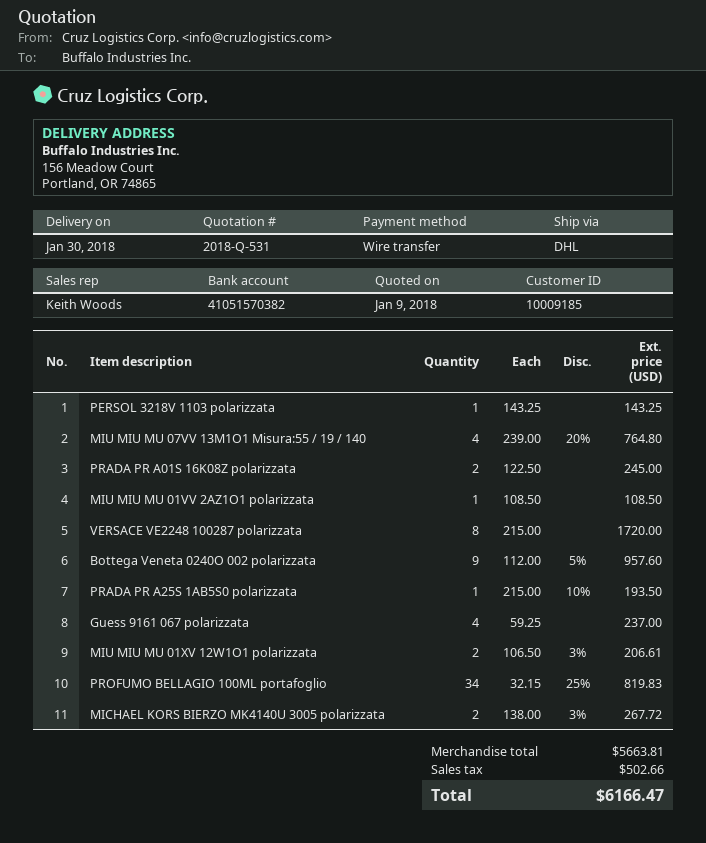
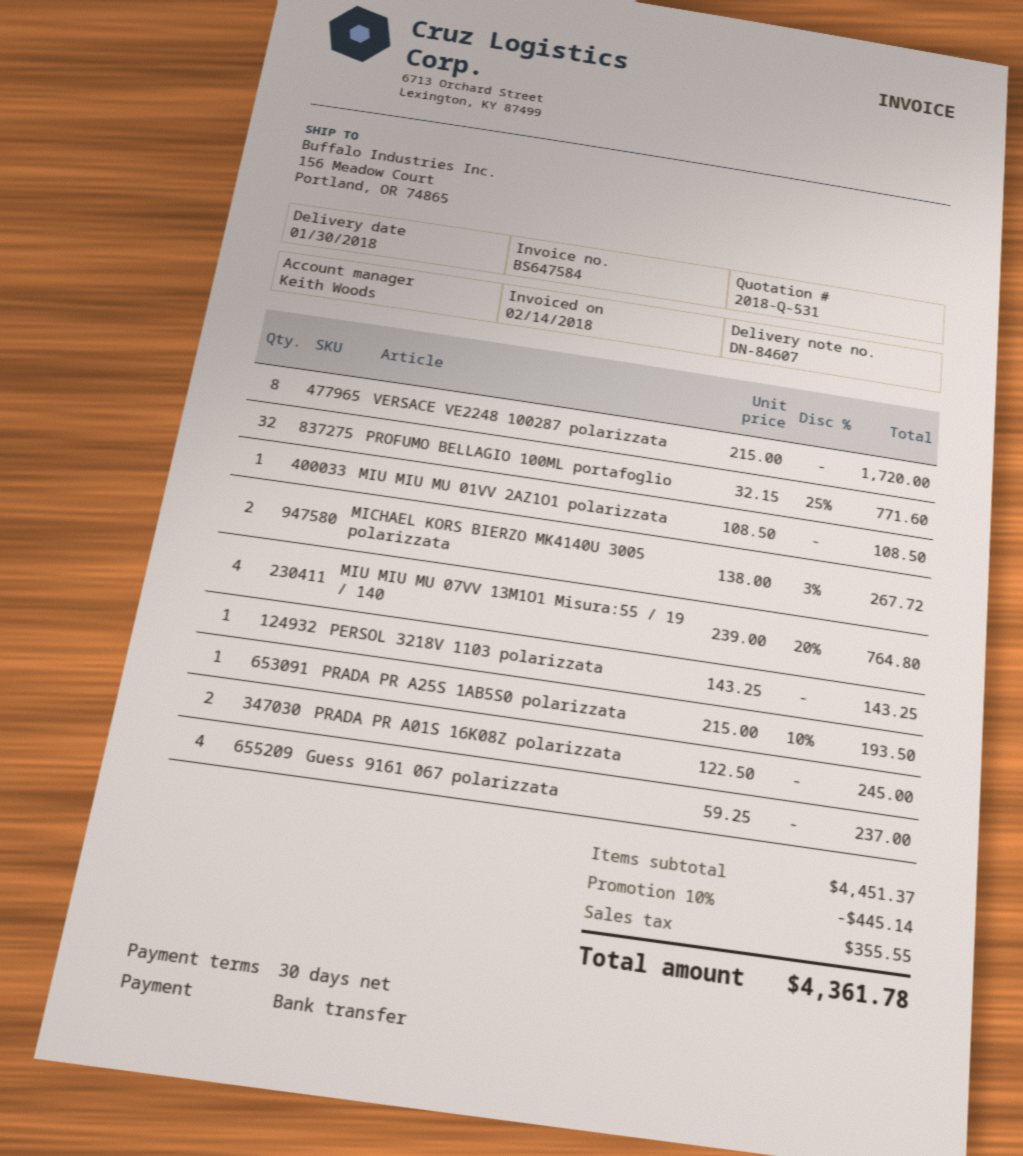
Bottega Veneta 0240O 002 polarizzata: 9 x 112.00 - 5% = 957.60 -> none
MIU MIU MU 01XV 12W1O1 polarizzata: 2 x 106.50 - 3% = 206.61 -> none
PROFUMO BELLAGIO 100ML portafoglio: 34 x 32.15 - 25% = 819.83 -> 32 x 32.15 - 25% = 771.60
subtotal: 5663.81 -> 4451.37
discount: none -> 10% = 445.14
tax: 502.66 -> 355.55
total: 6166.47 -> 4361.78

